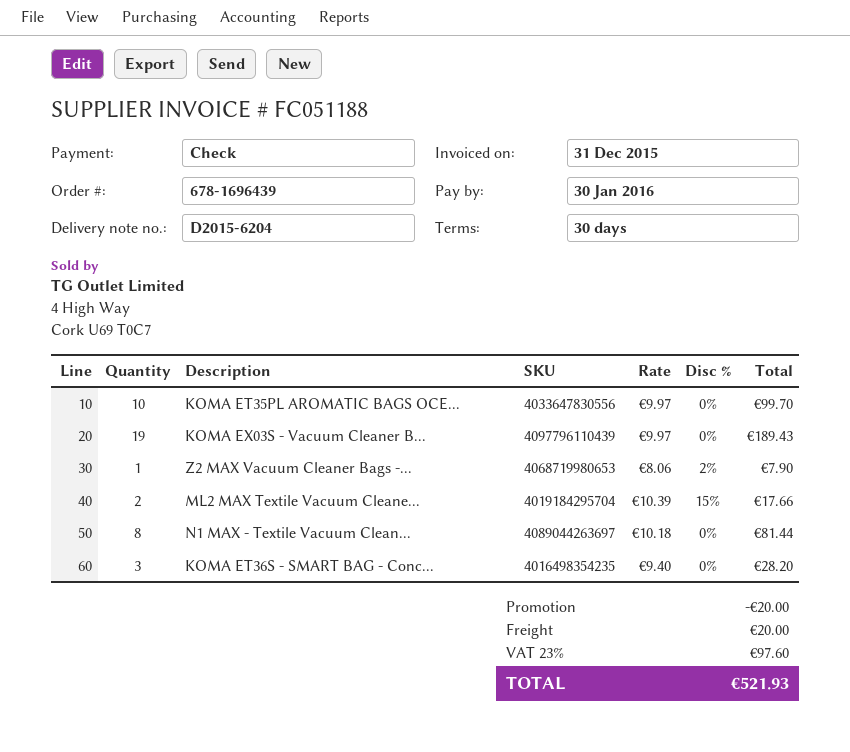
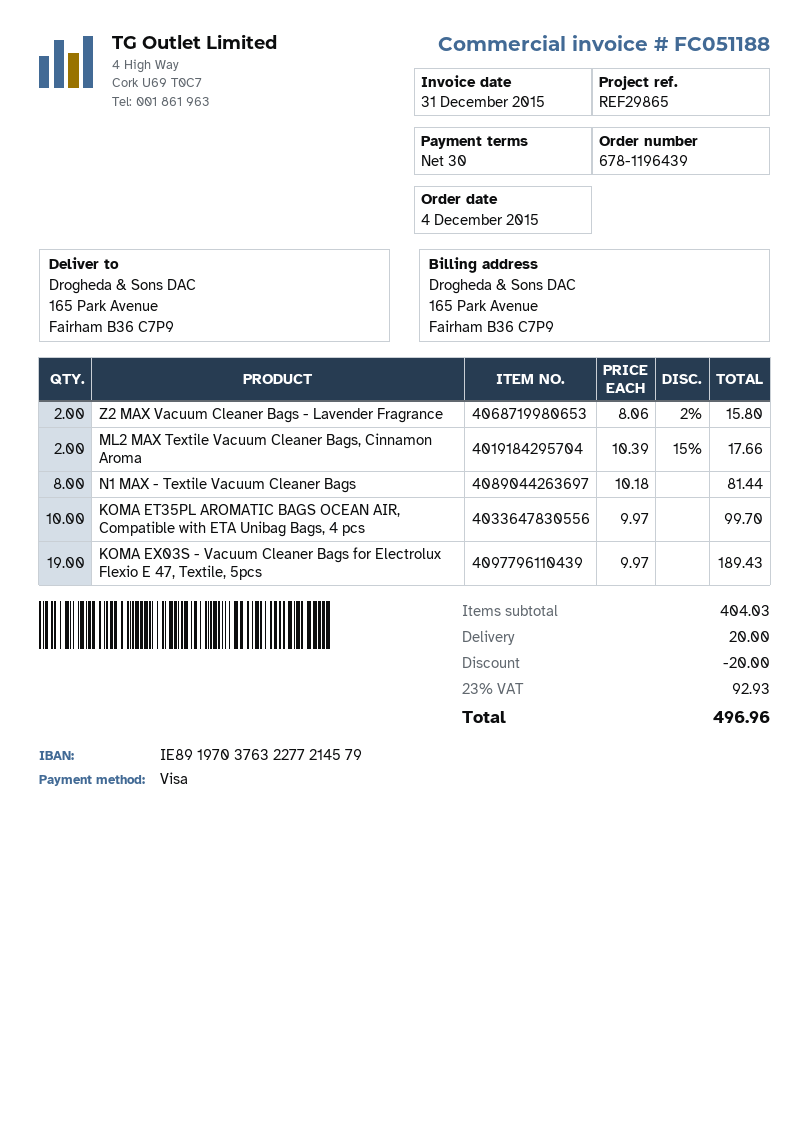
order number: 678-1696439 -> 678-1196439
payment method: cheque -> Visa
Z2 MAX Vacuum Cleaner Bags -...: 1 x 8.06 - 2% = 7.90 -> 2 x 8.06 - 2% = 15.80
KOMA ET36S - SMART BAG - Conc...: 3 x 9.40 = 28.20 -> none
tax: 23% = 97.60 -> 23% = 92.93
total: 521.93 -> 496.96

